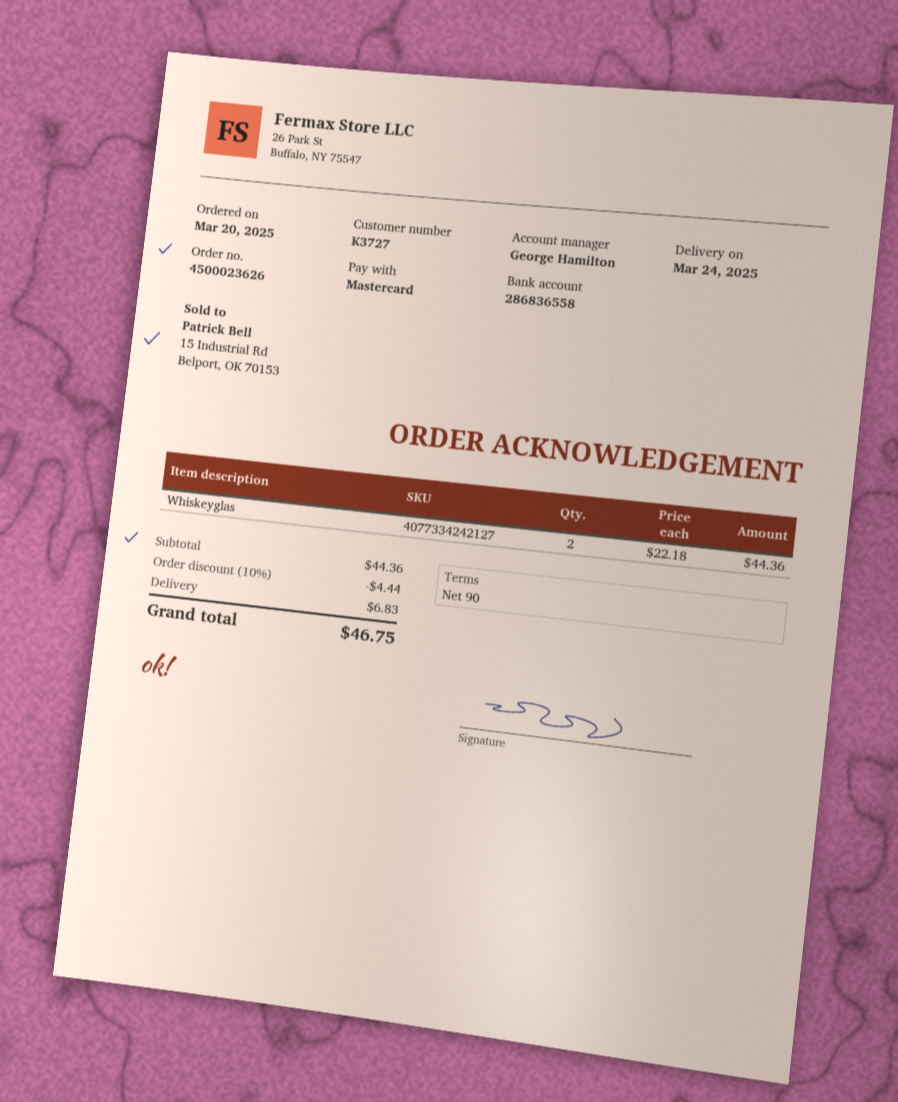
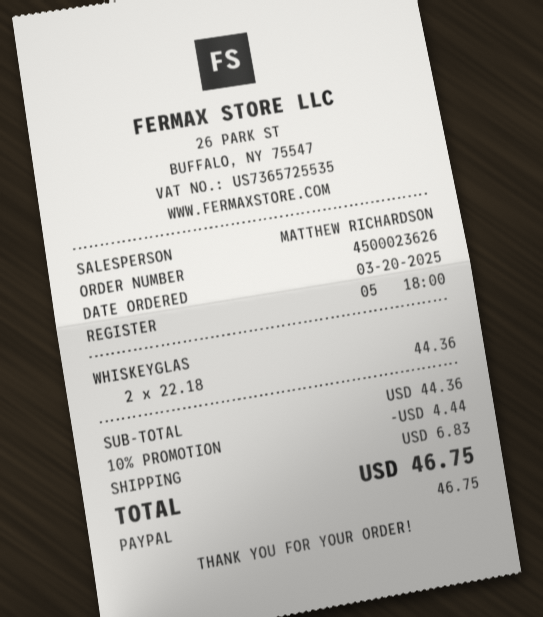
sales rep: George Hamilton -> MATTHEW RICHARDSON
payment method: Mastercard -> PayPal

